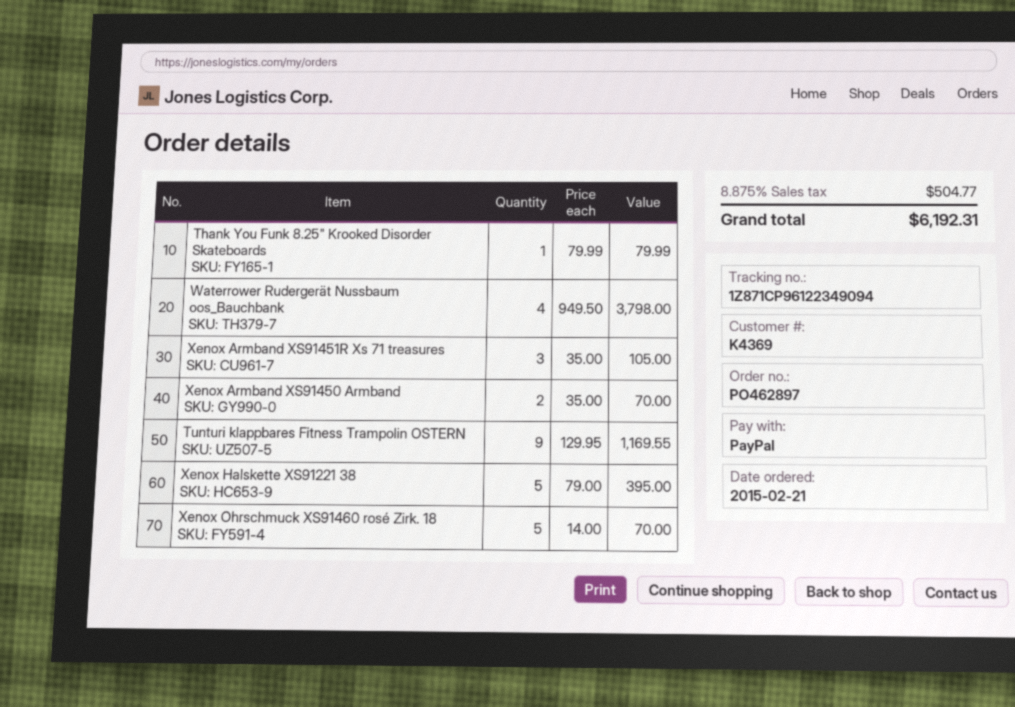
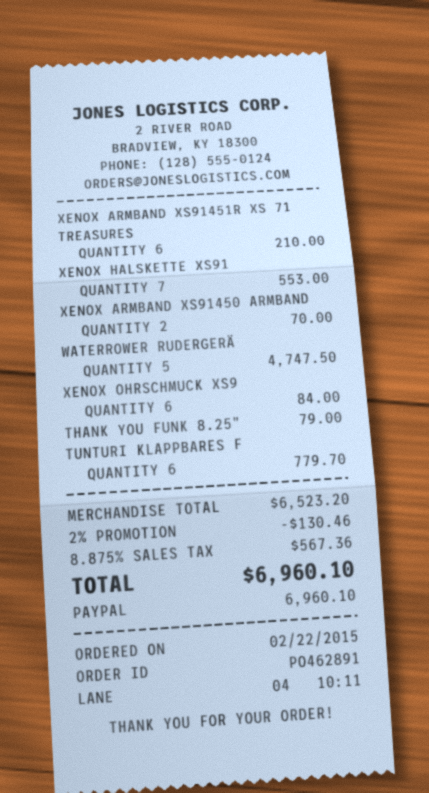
order number: PO462897 -> PO462891
order date: 2015-02-21 -> 2015-02-22
Thank You Funk 8.25" Krooked Disorder Skateboards: 1 for 79.99 -> 1 for 79.00
Waterrower Rudergerät Nussbaum oos_Bauchbank: 4 for 3798.00 -> 5 for 4747.50
Xenox Armband XS91451R Xs 71 treasures: 3 for 105.00 -> 6 for 210.00
Tunturi klappbares Fitness Trampolin OSTERN: 9 for 1169.55 -> 6 for 779.70
Xenox Halskette XS91221 38: 5 for 395.00 -> 7 for 553.00
Xenox Ohrschmuck XS91460 rosé Zirk. 18: 5 for 70.00 -> 6 for 84.00
discount: none -> 2% = 130.46
tax: 8.875% = 504.77 -> 8.875% = 567.36
total: 6192.31 -> 6960.10

